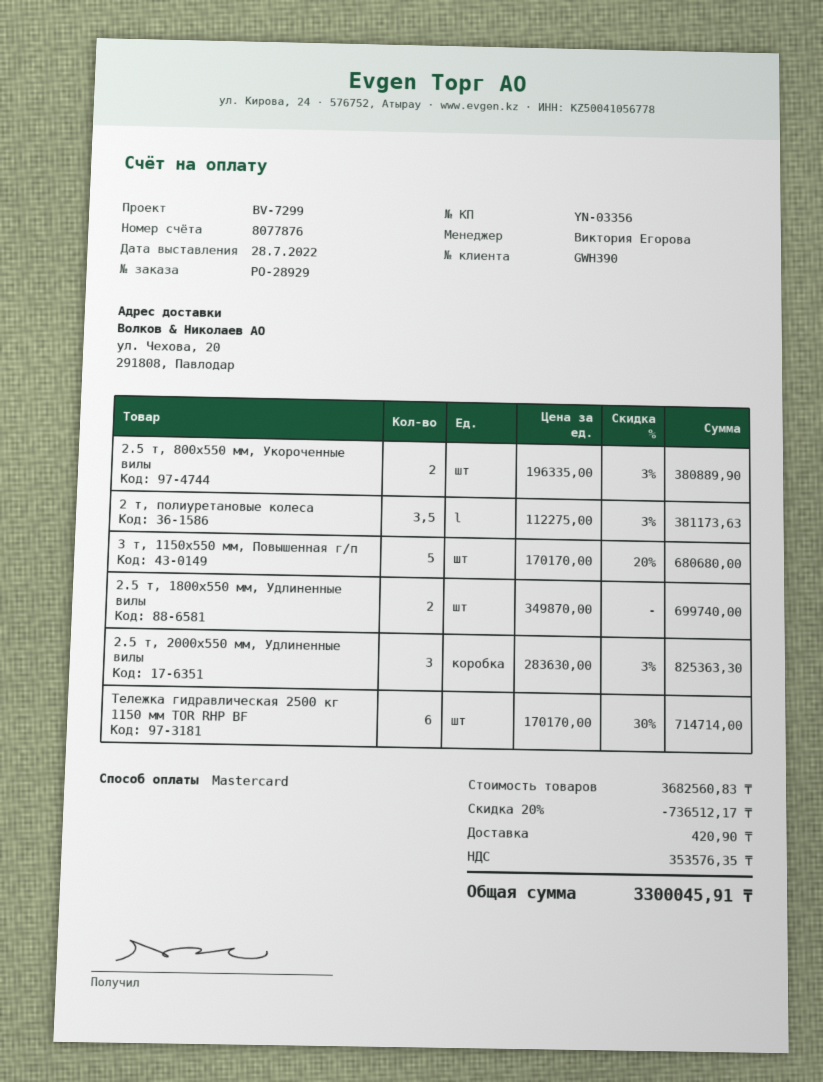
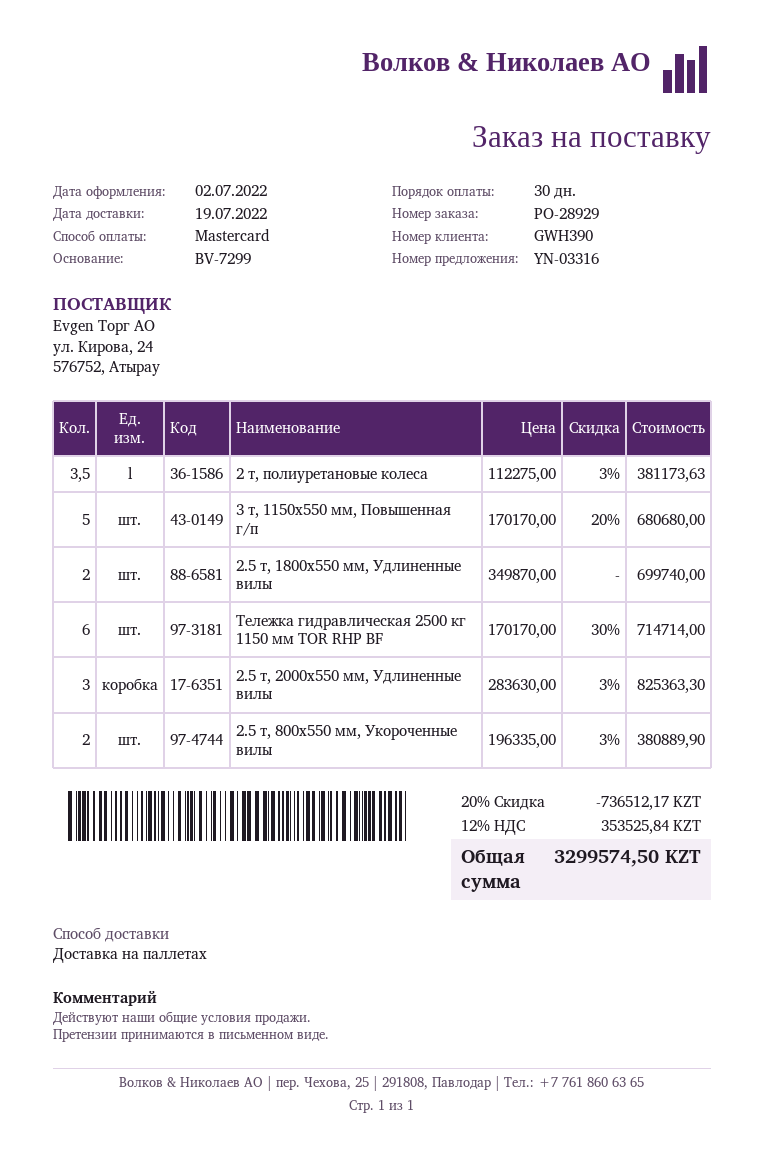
quote number: YN-03356 -> YN-03316
shipping: 420.90 -> none
tax: 353576.35 -> 353525.84
total: 3300045.91 -> 3299574.50

